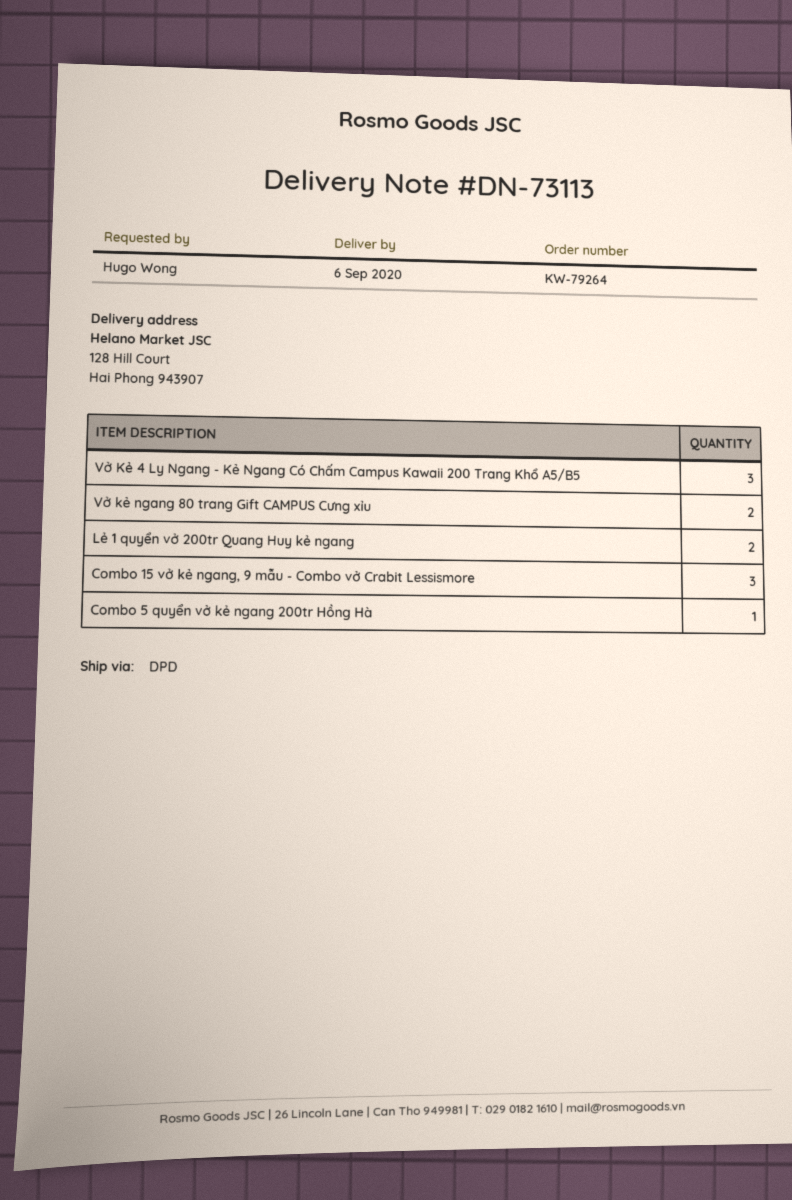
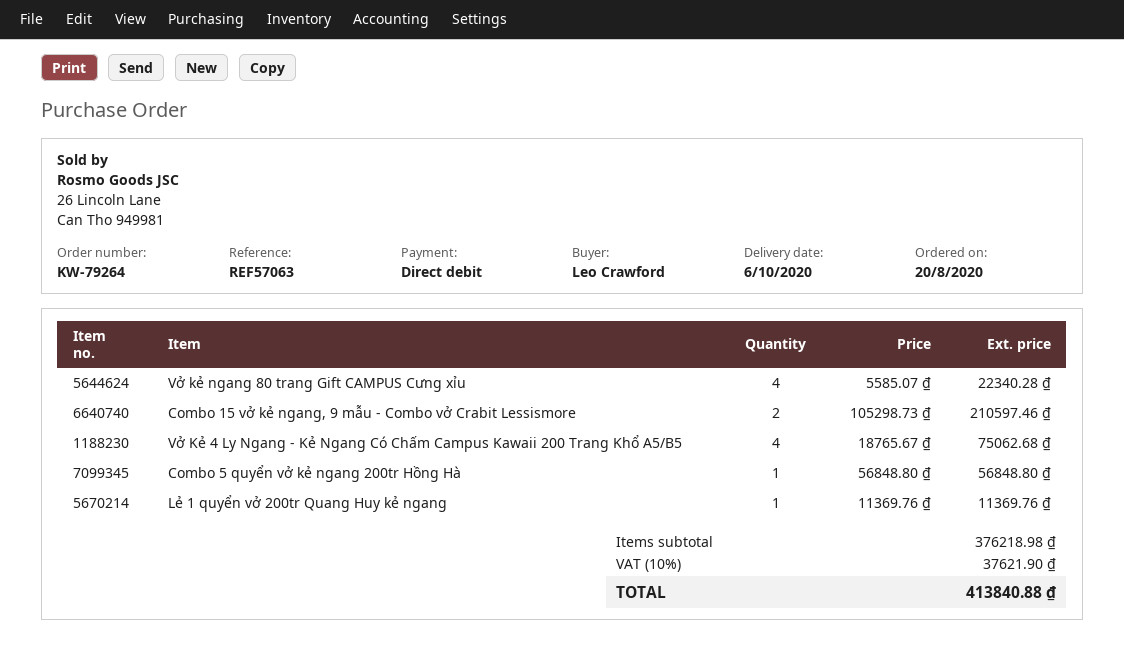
delivery date: 2020-09-06 -> 2020-10-06
ordered by: Hugo Wong -> Leo Crawford
Vở Kẻ 4 Ly Ngang - Kẻ Ngang Có Chấm Campus Kawaii 200 Trang Khổ A5/B5: 3 -> 4
Vở kẻ ngang 80 trang Gift CAMPUS Cưng xỉu: 2 -> 4
Lẻ 1 quyển vở 200tr Quang Huy kẻ ngang: 2 -> 1
Combo 15 vở kẻ ngang, 9 mẫu - Combo vở Crabit Lessismore: 3 -> 2

